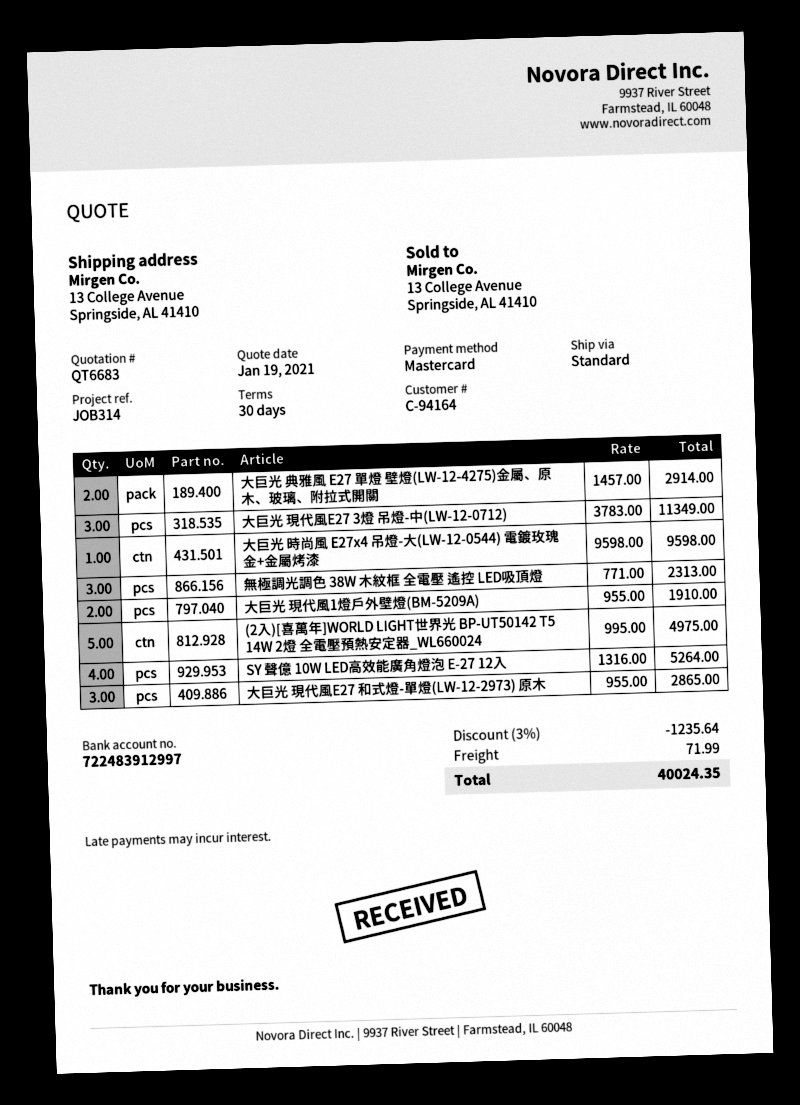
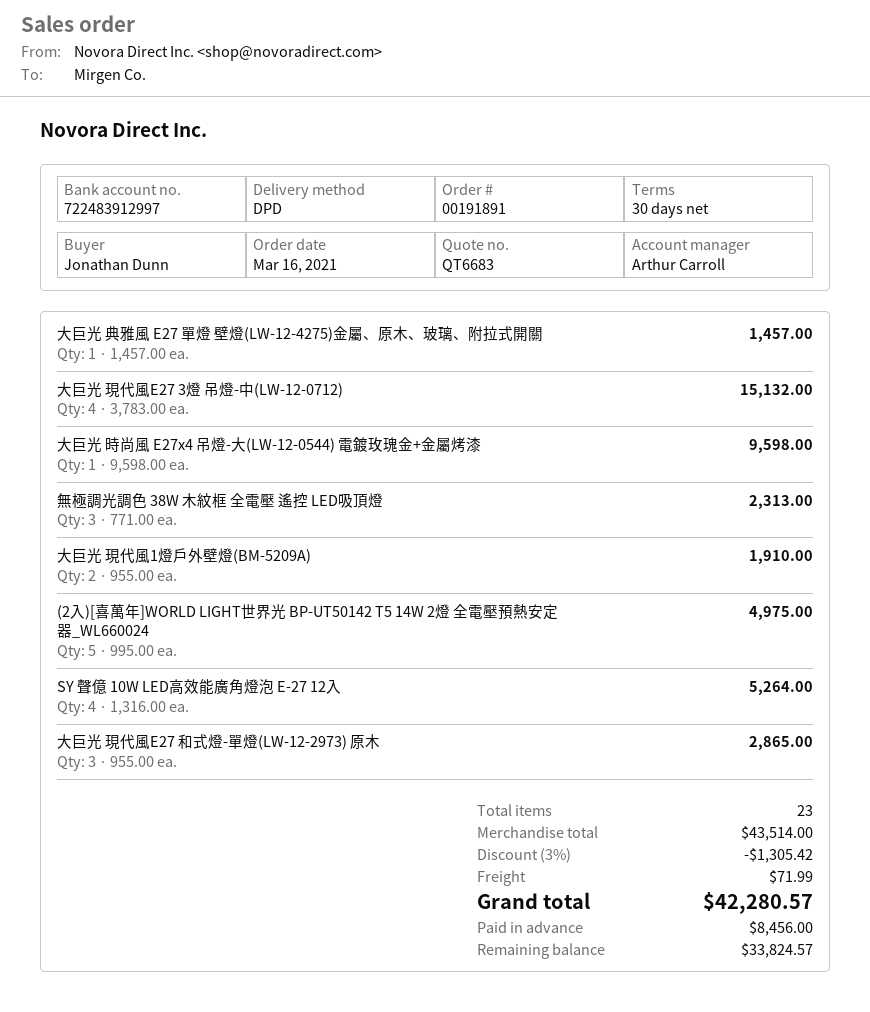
shipping method: standard -> DPD
大巨光 典雅風 E27 單燈 壁燈(LW-12-4275)金屬、原木、玻璃、附拉式開關: 2 x 1457.00 = 2914.00 -> 1 x 1457.00 = 1457.00
大巨光 現代風E27 3燈 吊燈-中(LW-12-0712): 3 x 3783.00 = 11349.00 -> 4 x 3783.00 = 15132.00
discount: 3% = 1235.64 -> 3% = 1305.42
total: 40024.35 -> 42280.57

